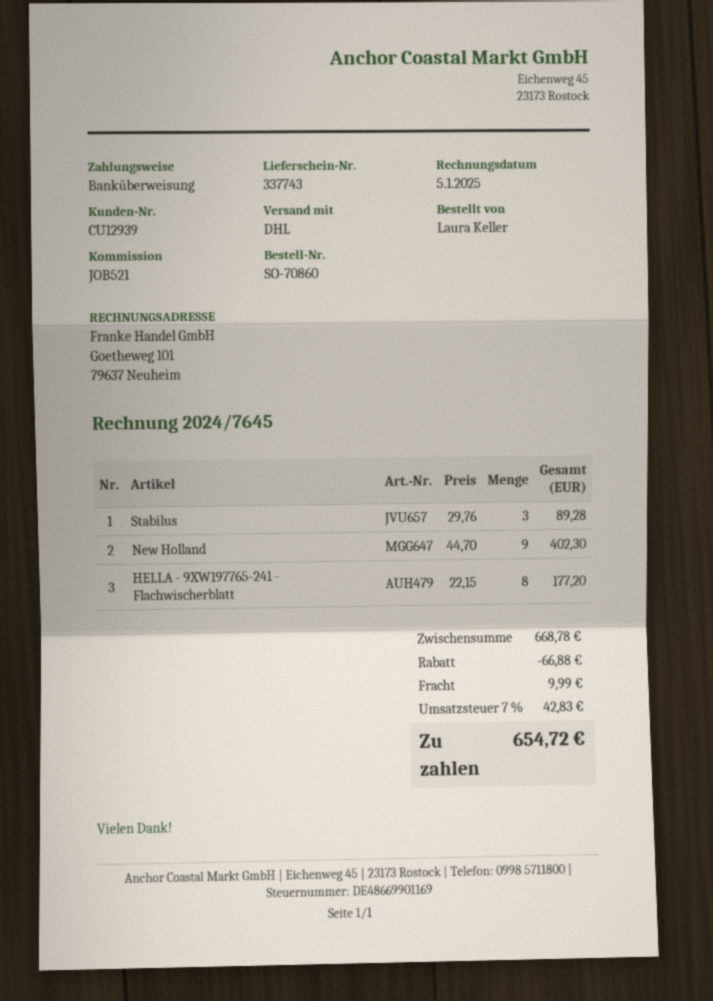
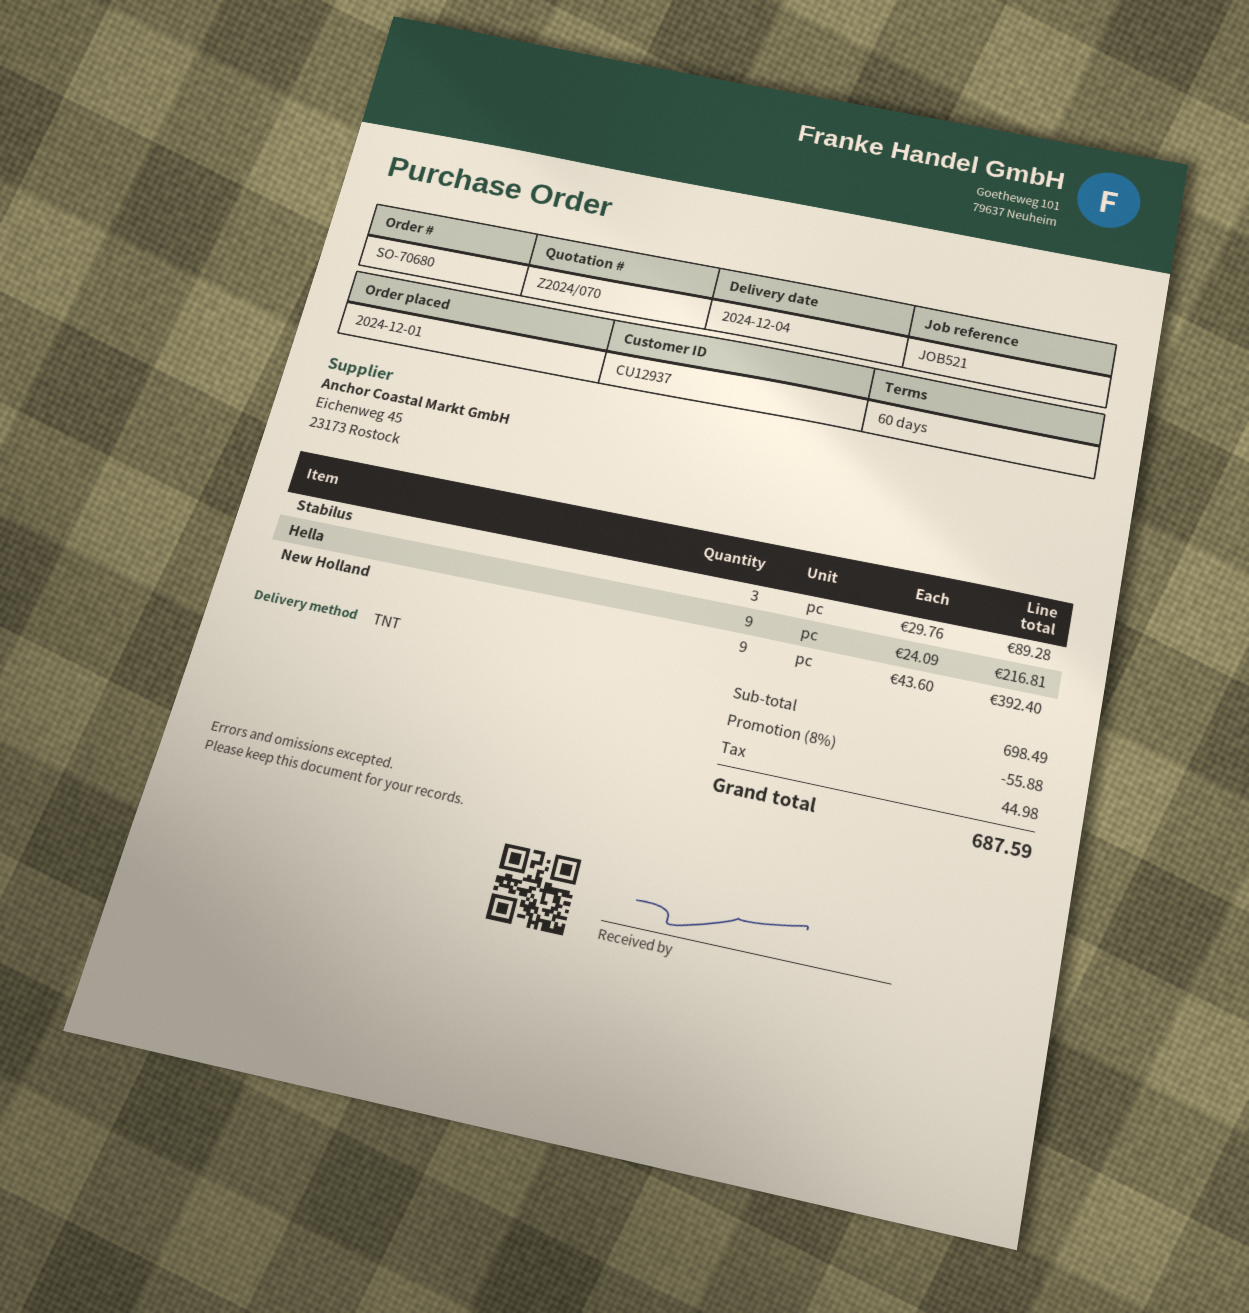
order number: SO-70860 -> SO-70680
customer number: CU12939 -> CU12937
shipping method: DHL -> TNT
New Holland: 9 x 44.70 = 402.30 -> 9 x 43.60 = 392.40
HELLA - 9XW197765-241 - Flachwischerblatt: 8 x 22.15 = 177.20 -> none
Hella: none -> 9 x 24.09 = 216.81
subtotal: 668.78 -> 698.49
discount: 66.88 -> 55.88
shipping: 9.99 -> none
tax: 42.83 -> 44.98
total: 654.72 -> 687.59

